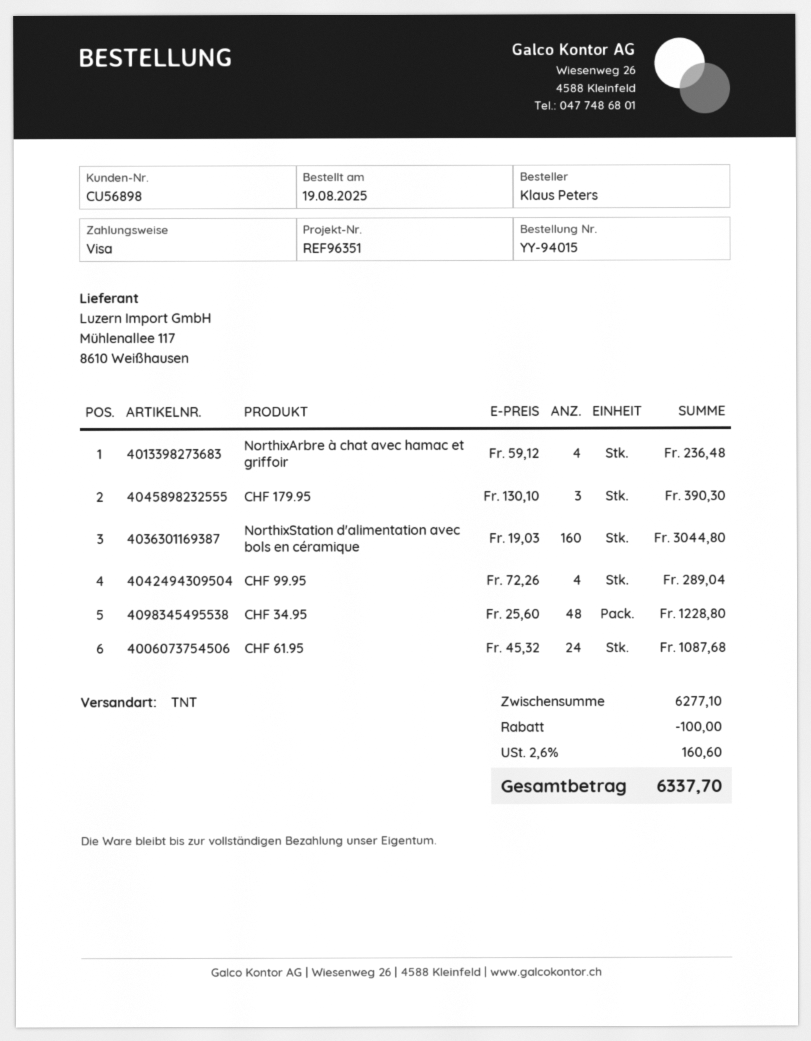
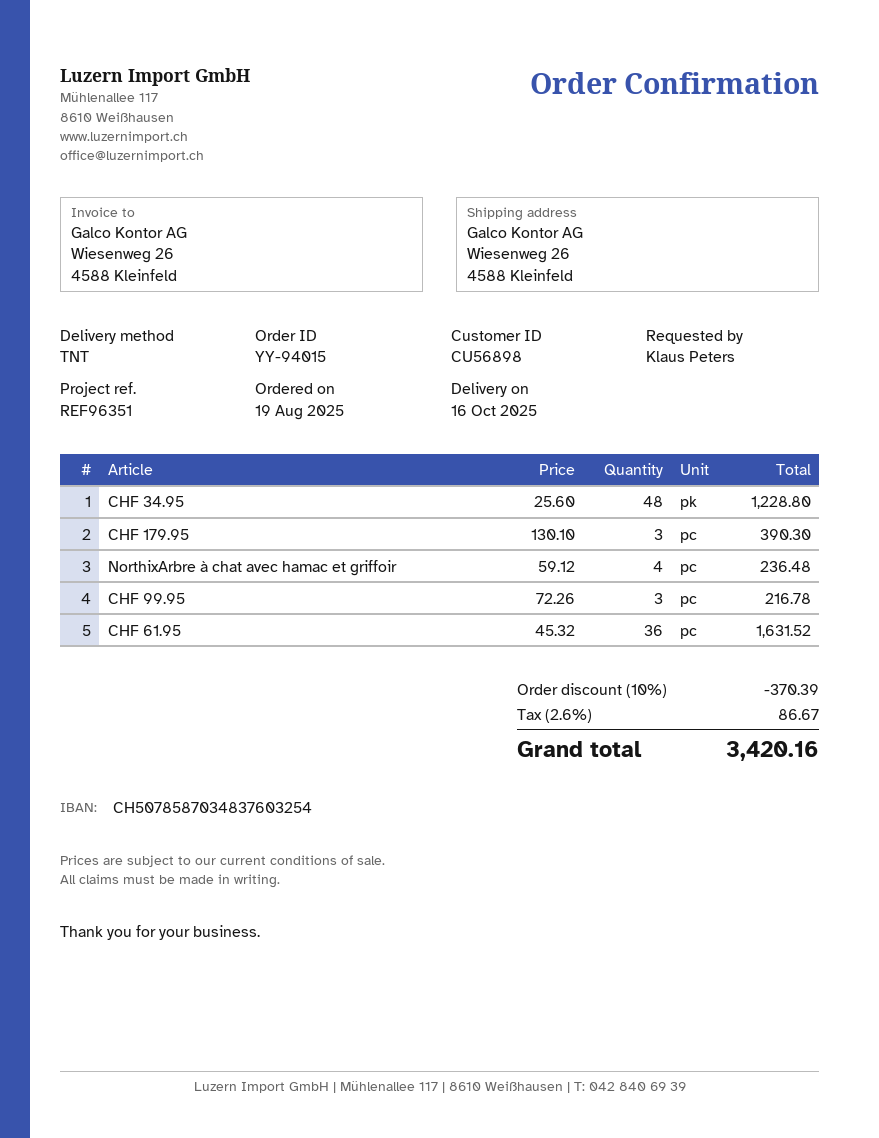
NorthixStation d'alimentation avec bols en céramique: 160 x 19.03 = 3044.80 -> none
CHF 99.95: 4 x 72.26 = 289.04 -> 3 x 72.26 = 216.78
CHF 61.95: 24 x 45.32 = 1087.68 -> 36 x 45.32 = 1631.52
discount: 100.00 -> 370.39
tax: 2.6% = 160.60 -> 2.6% = 86.67
total: 6337.70 -> 3420.16

